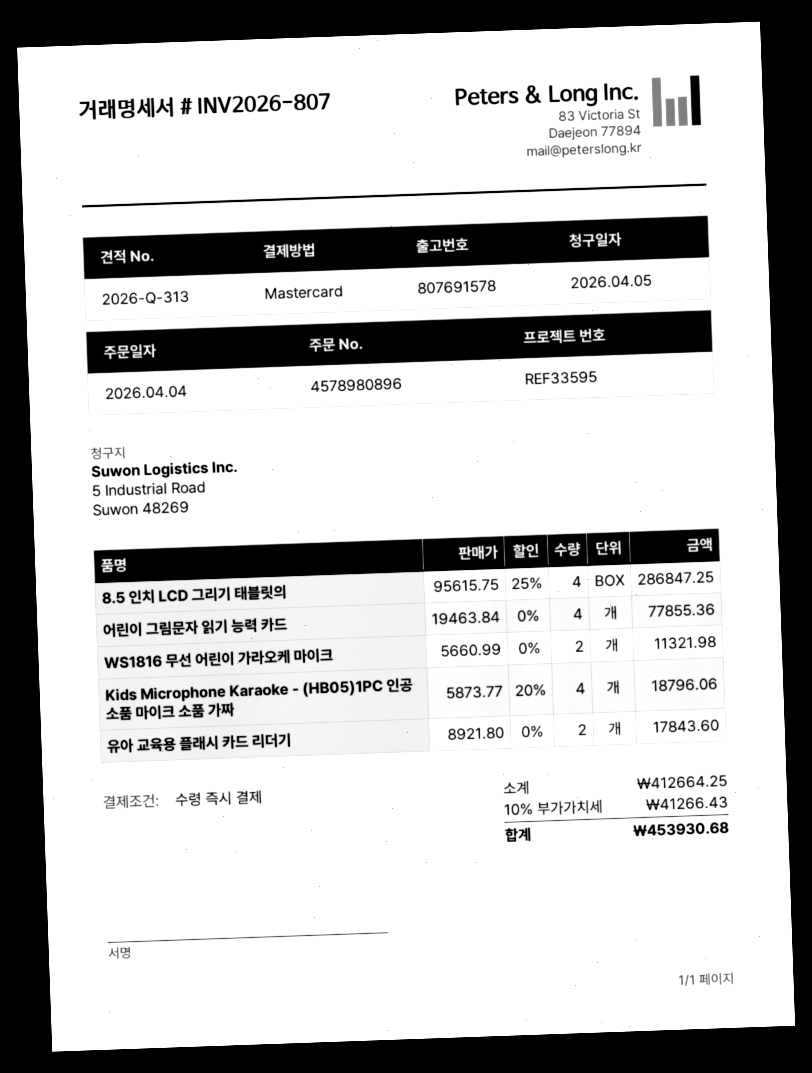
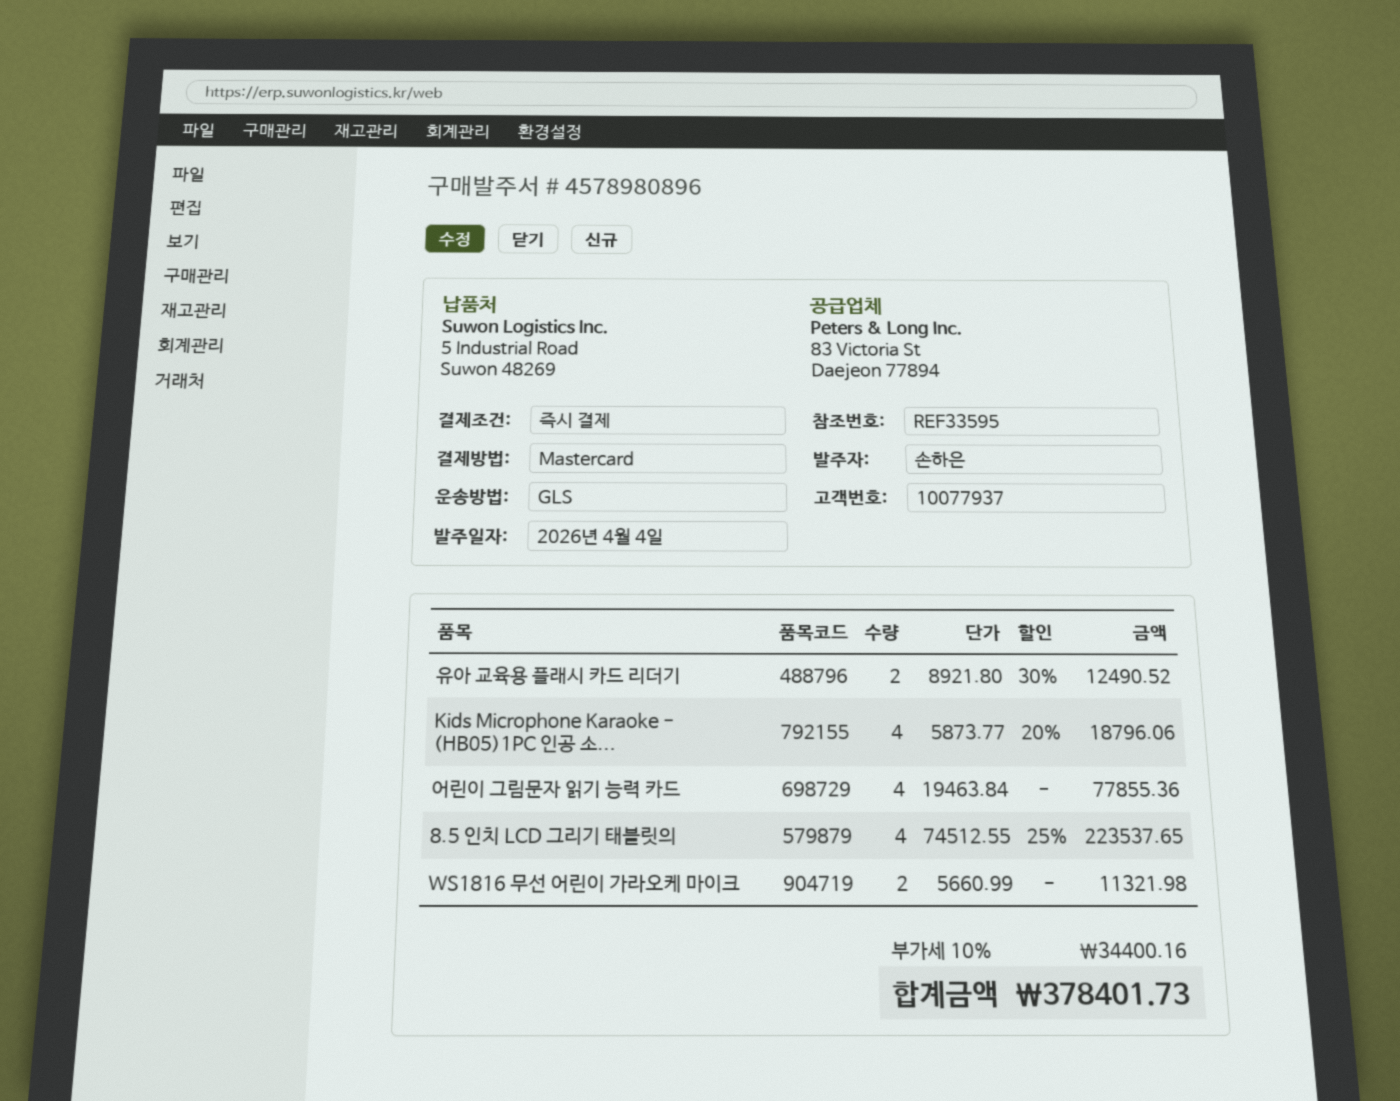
8.5 인치 LCD 그리기 태블릿의: 4 x 95615.75 - 25% = 286847.25 -> 4 x 74512.55 - 25% = 223537.65
유아 교육용 플래시 카드 리더기: 2 x 8921.80 = 17843.60 -> 2 x 8921.80 - 30% = 12490.52
tax: 10% = 41266.43 -> 10% = 34400.16
total: 453930.68 -> 378401.73

